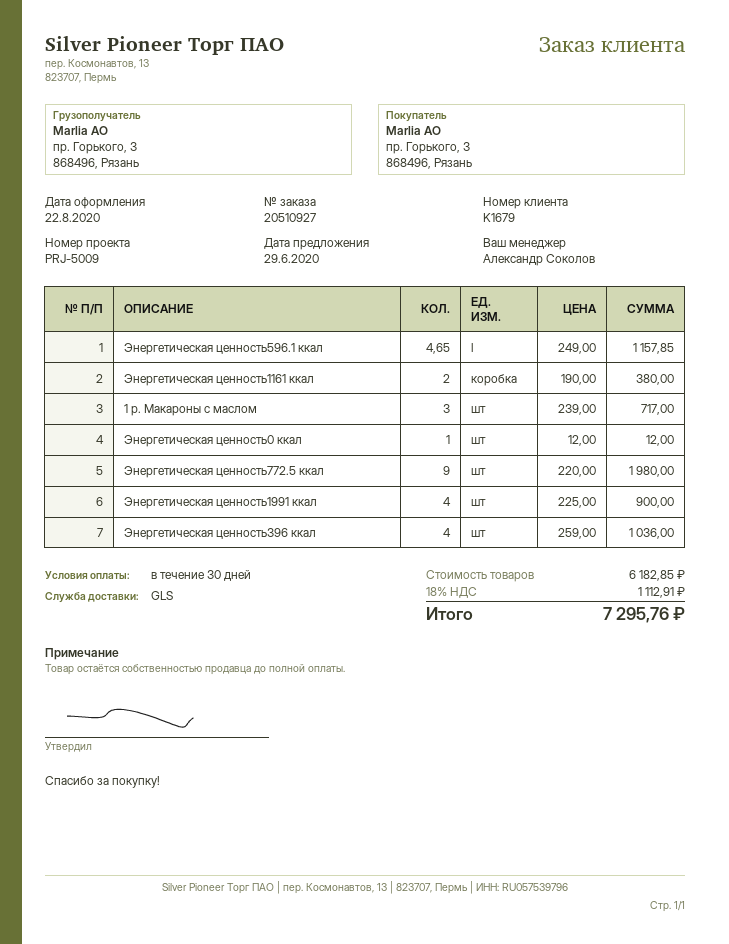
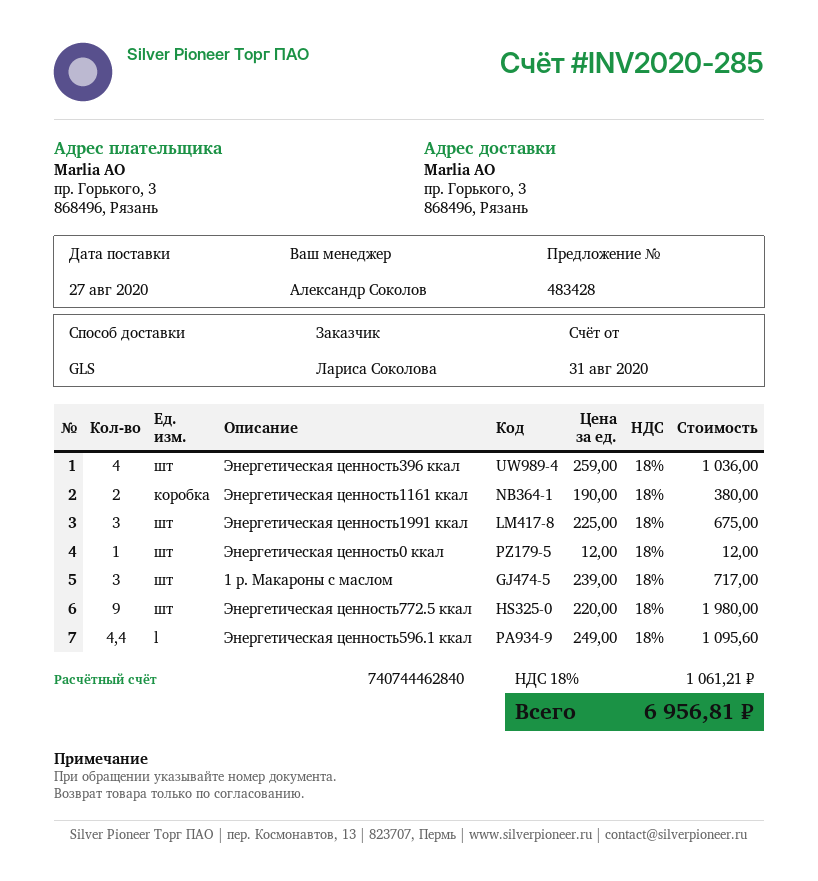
Энергетическая ценность596.1 ккал: 4.65 x 249.00 = 1157.85 -> 4.4 x 249.00 = 1095.60
Энергетическая ценность1991 ккал: 4 x 225.00 = 900.00 -> 3 x 225.00 = 675.00
tax: 18% = 1112.91 -> 18% = 1061.21
total: 7295.76 -> 6956.81

